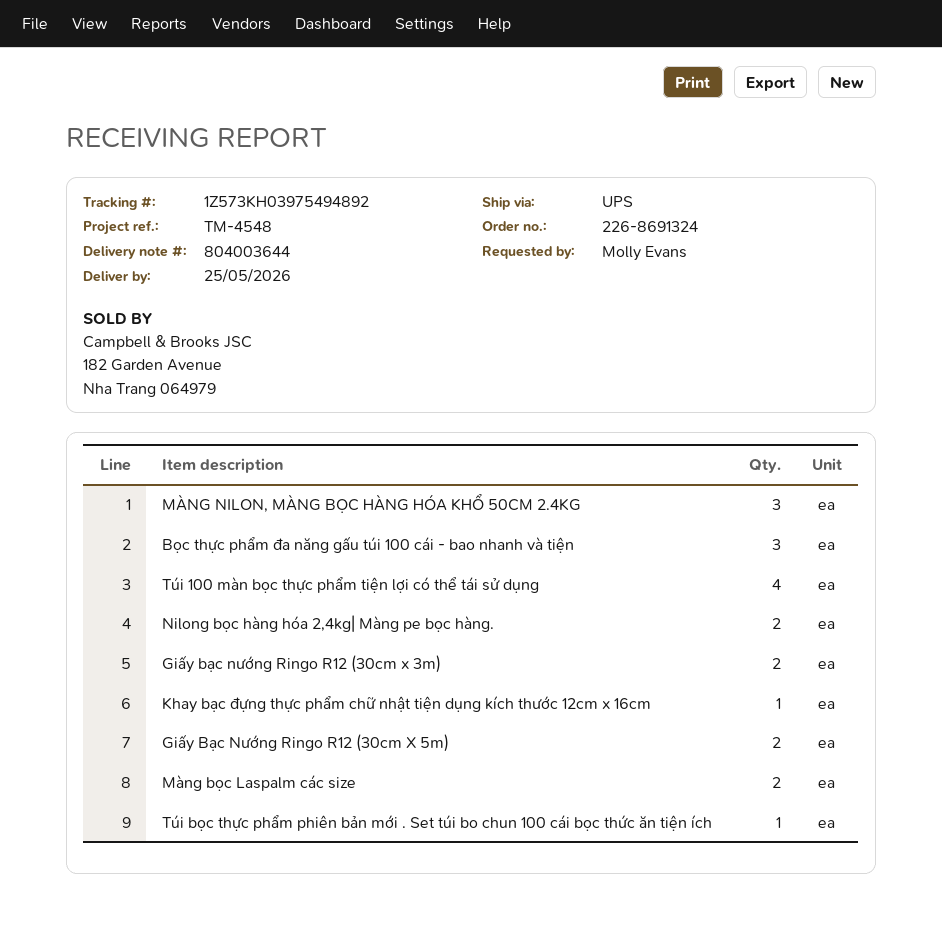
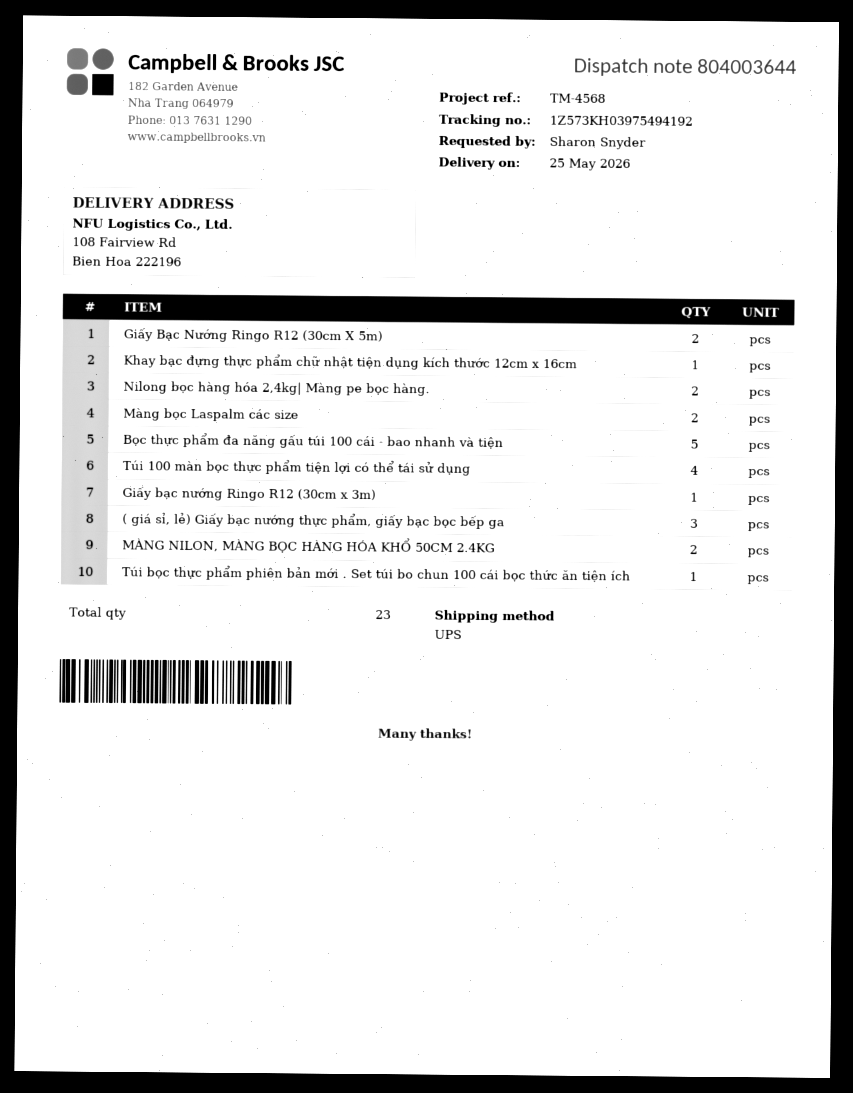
reference: TM-4548 -> TM-4568
ordered by: Molly Evans -> Sharon Snyder
tracking number: 1Z573KH03975494892 -> 1Z573KH03975494192
MÀNG NILON, MÀNG BỌC HÀNG HÓA KHỔ 50CM 2.4KG: 3 -> 2
Bọc thực phẩm đa năng gấu túi 100 cái - bao nhanh và tiện: 3 -> 5
Giấy bạc nướng Ringo R12 (30cm x 3m): 2 -> 1
( giá sỉ, lẻ) Giấy bạc nướng thực phẩm, giấy bạc bọc bếp ga: none -> 3

